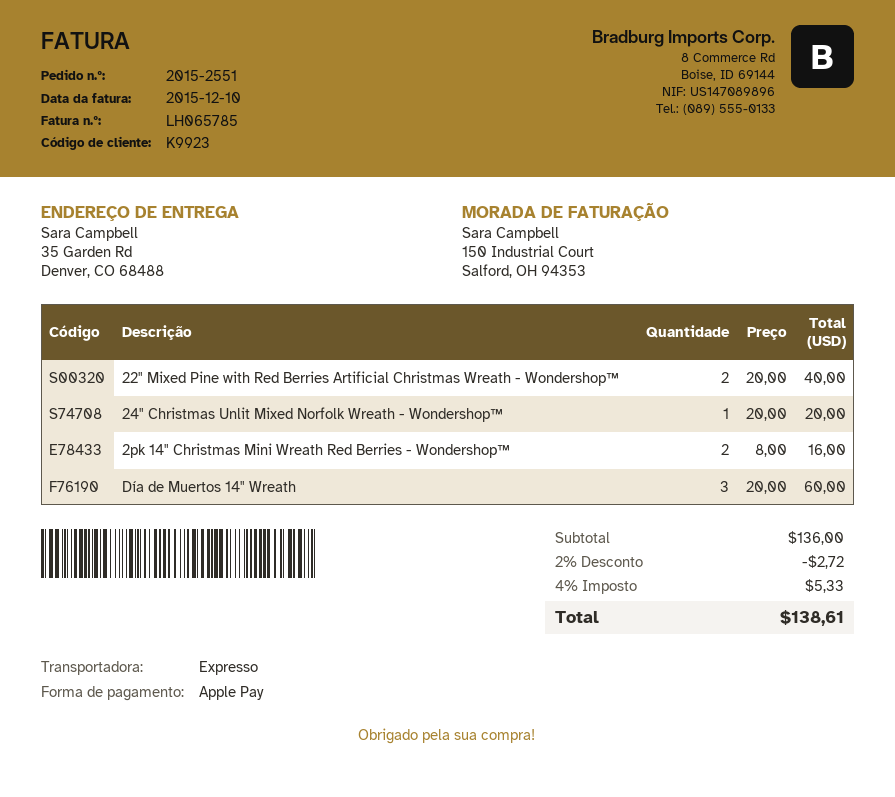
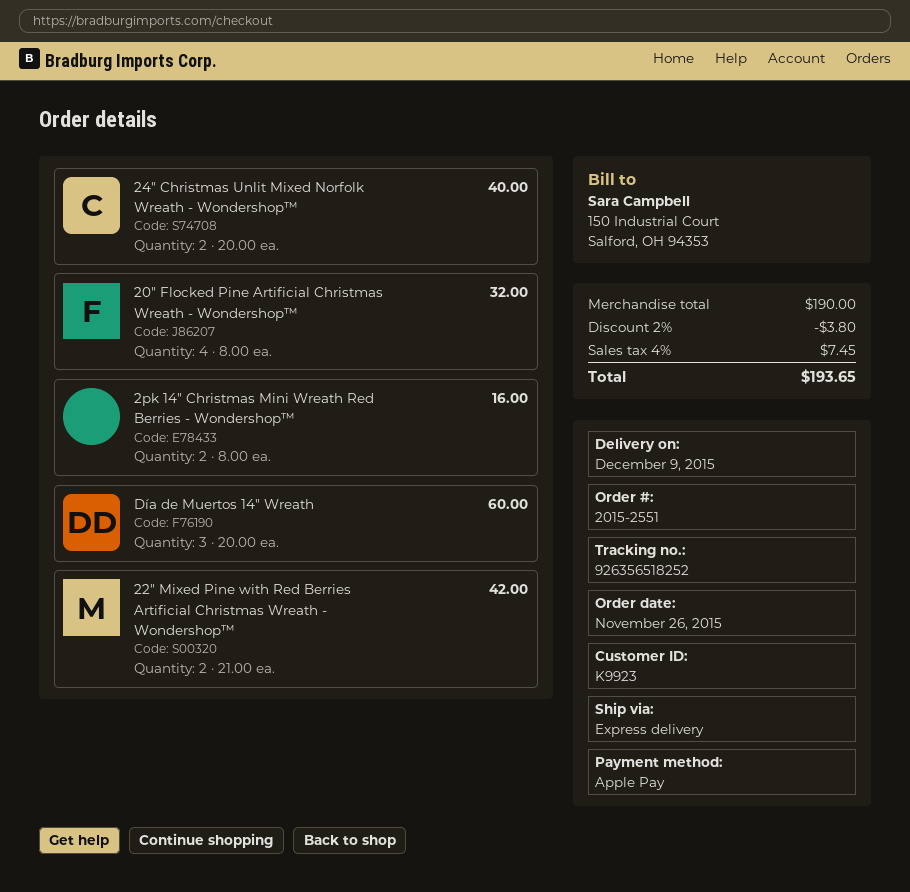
22" Mixed Pine with Red Berries Artificial Christmas Wreath - Wondershop™: 2 x 20.00 = 40.00 -> 2 x 21.00 = 42.00
24" Christmas Unlit Mixed Norfolk Wreath - Wondershop™: 1 x 20.00 = 20.00 -> 2 x 20.00 = 40.00
20" Flocked Pine Artificial Christmas Wreath - Wondershop™: none -> 4 x 8.00 = 32.00
subtotal: 136.00 -> 190.00
discount: 2% = 2.72 -> 2% = 3.80
tax: 4% = 5.33 -> 4% = 7.45
total: 138.61 -> 193.65

